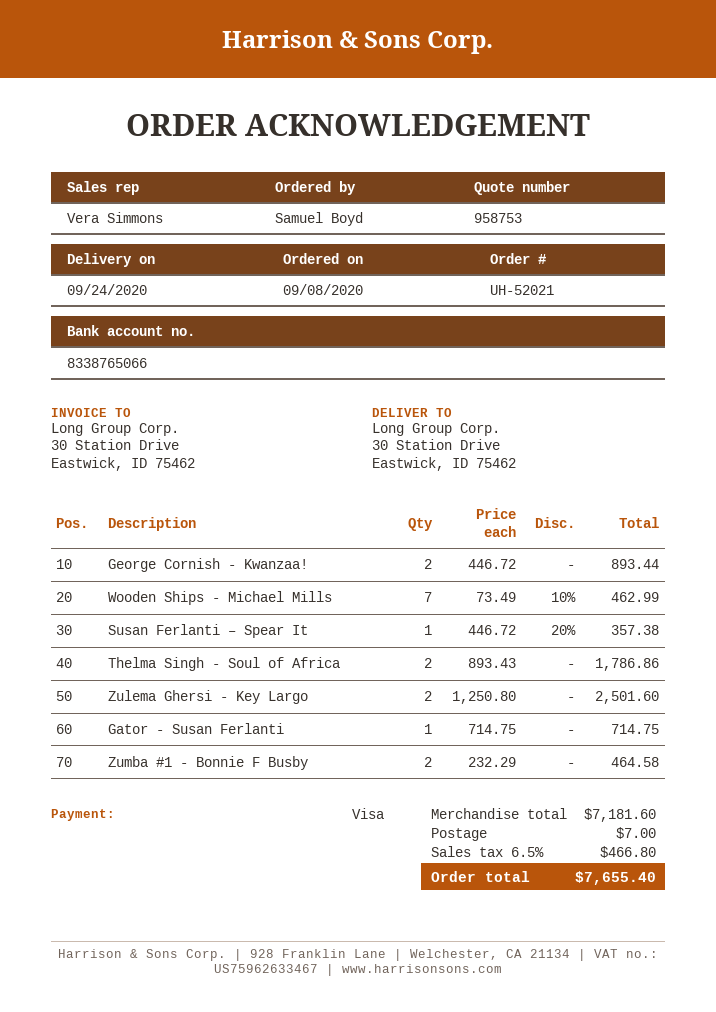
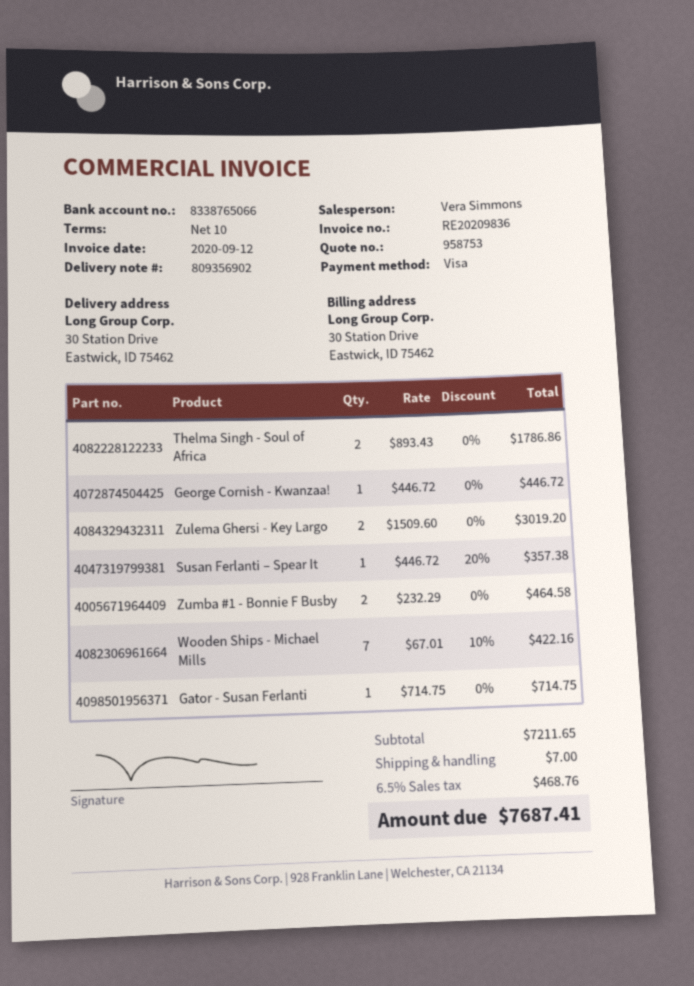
George Cornish - Kwanzaa!: 2 x 446.72 = 893.44 -> 1 x 446.72 = 446.72
Wooden Ships - Michael Mills: 7 x 73.49 - 10% = 462.99 -> 7 x 67.01 - 10% = 422.16
Zulema Ghersi - Key Largo: 2 x 1250.80 = 2501.60 -> 2 x 1509.60 = 3019.20
subtotal: 7181.60 -> 7211.65
tax: 6.5% = 466.80 -> 6.5% = 468.76
total: 7655.40 -> 7687.41

